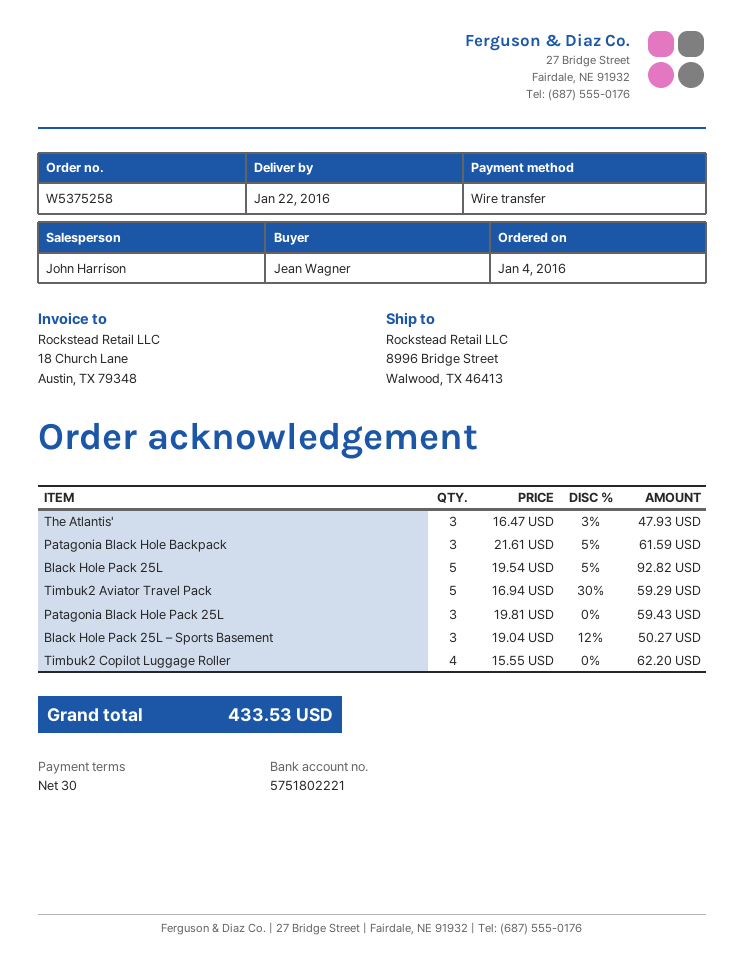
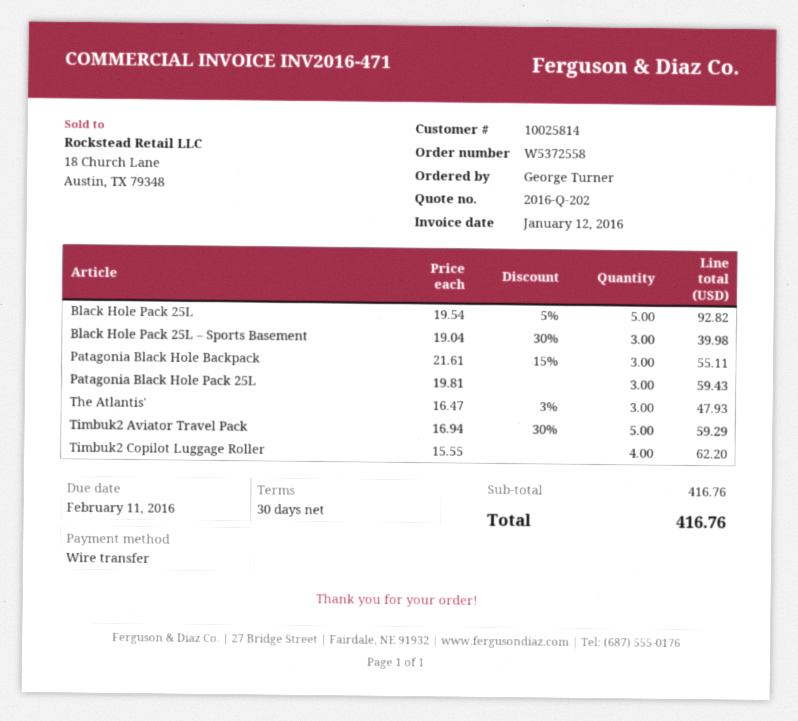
order number: W5375258 -> W5372558
ordered by: Jean Wagner -> George Turner
Patagonia Black Hole Backpack: 3 x 21.61 - 5% = 61.59 -> 3 x 21.61 - 15% = 55.11
Black Hole Pack 25L – Sports Basement: 3 x 19.04 - 12% = 50.27 -> 3 x 19.04 - 30% = 39.98
total: 433.53 -> 416.76

